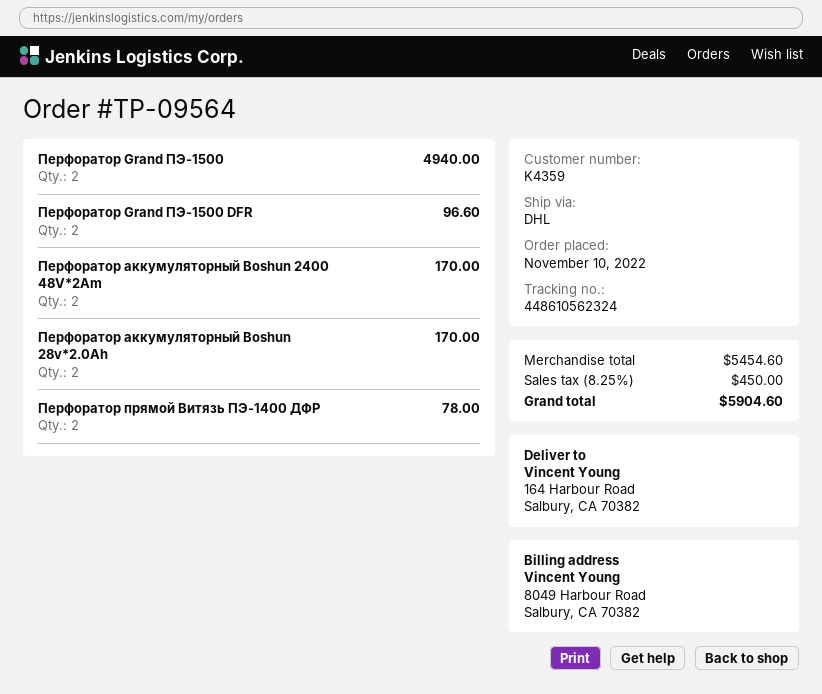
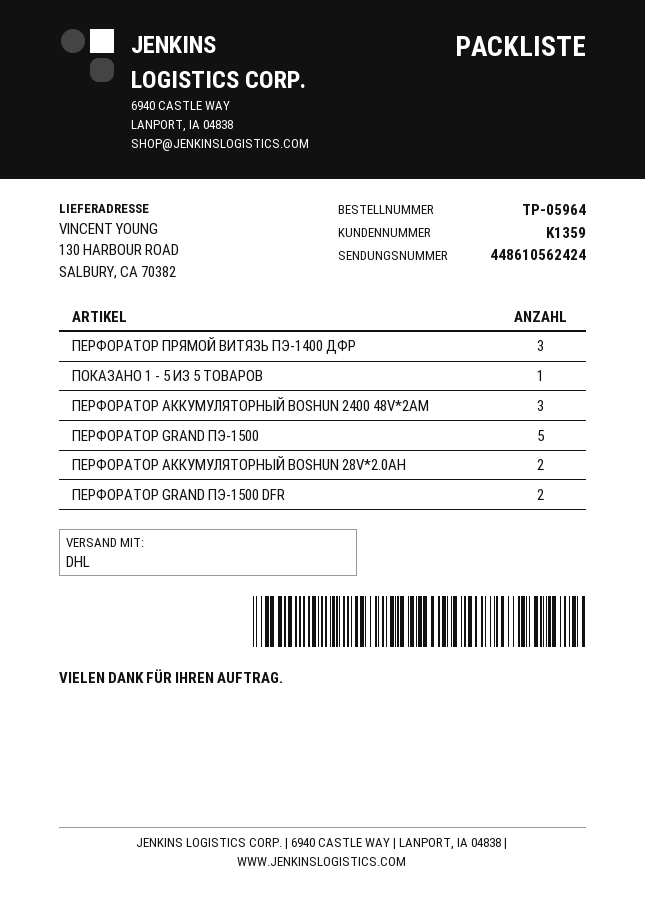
order number: TP-09564 -> TP-05964
customer number: K4359 -> K1359
tracking number: 448610562324 -> 448610562424
ship to: 164 Harbour Road, Salbury, CA 70382 -> 130 HARBOUR ROAD, SALBURY, CA 70382
Перфоратор Grand ПЭ-1500: 2 -> 5
Перфоратор аккумуляторный Boshun 2400 48V*2Am: 2 -> 3
Перфоратор прямой Витязь ПЭ-1400 ДФР: 2 -> 3
ПОКАЗАНО 1 - 5 ИЗ 5 ТОВАРОВ: none -> 1

